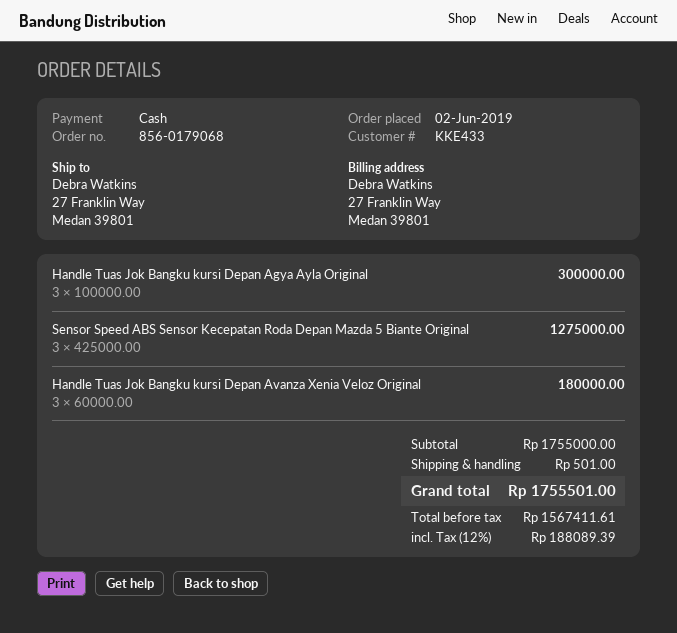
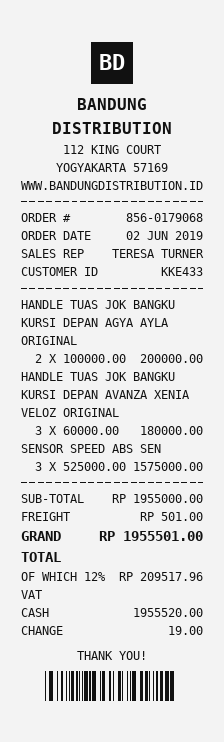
Handle Tuas Jok Bangku kursi Depan Agya Ayla Original: 3 x 100000.00 = 300000.00 -> 2 x 100000.00 = 200000.00
Sensor Speed ABS Sensor Kecepatan Roda Depan Mazda 5 Biante Original: 3 x 425000.00 = 1275000.00 -> 3 x 525000.00 = 1575000.00
subtotal: 1755000.00 -> 1955000.00
tax: 12% = 188089.39 -> 12% = 209517.96
total: 1755501.00 -> 1955501.00

